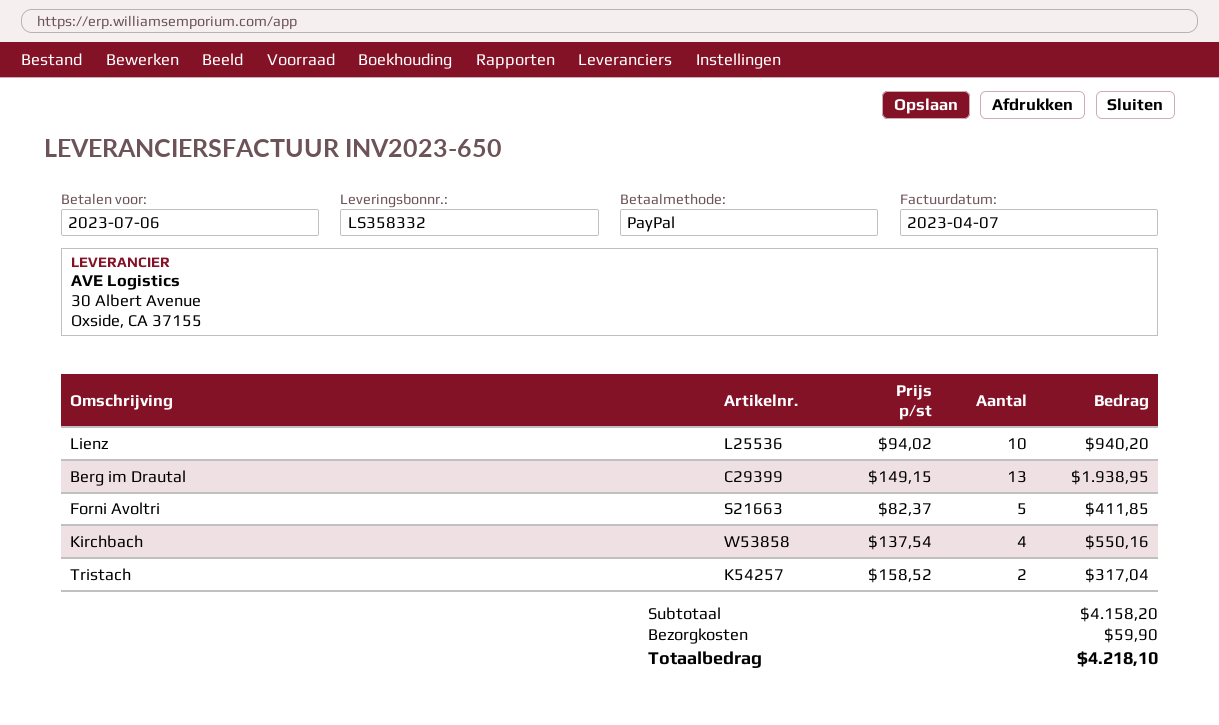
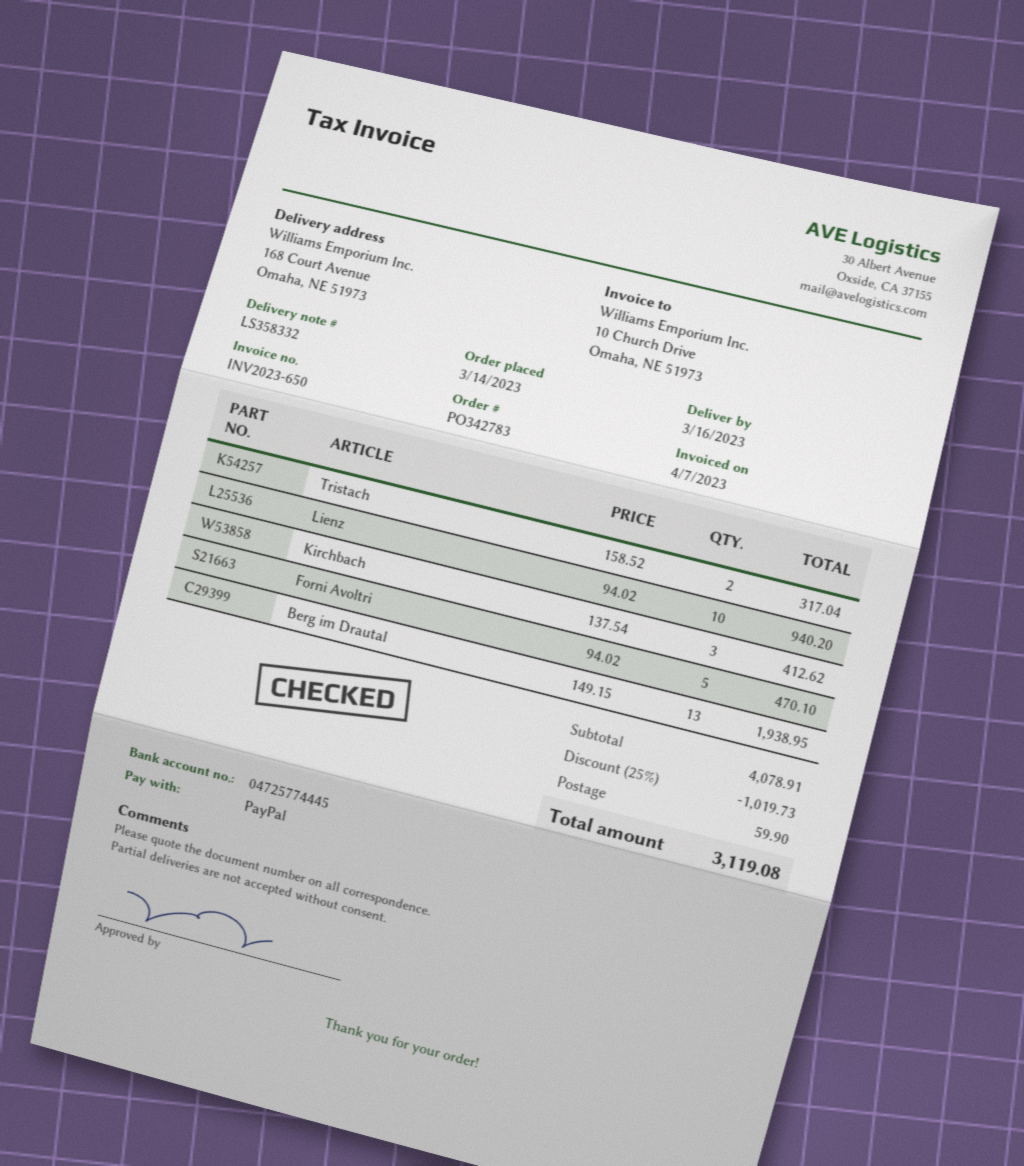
Forni Avoltri: 5 x 82.37 = 411.85 -> 5 x 94.02 = 470.10
Kirchbach: 4 x 137.54 = 550.16 -> 3 x 137.54 = 412.62
subtotal: 4158.20 -> 4078.91
discount: none -> 25% = 1019.73
total: 4218.10 -> 3119.08

